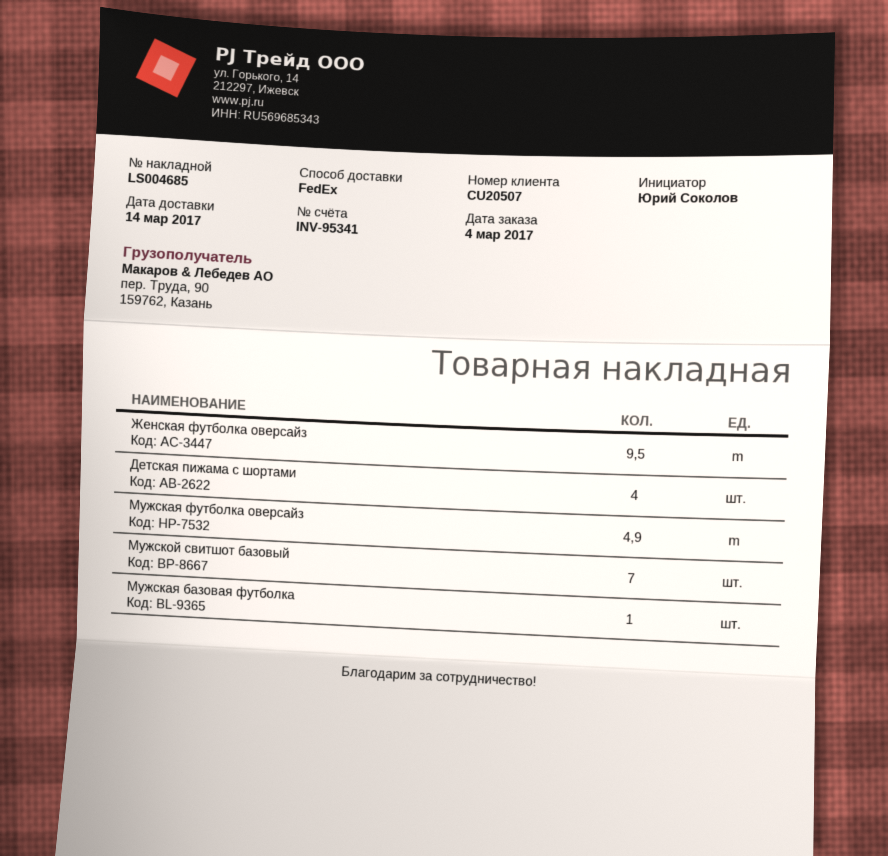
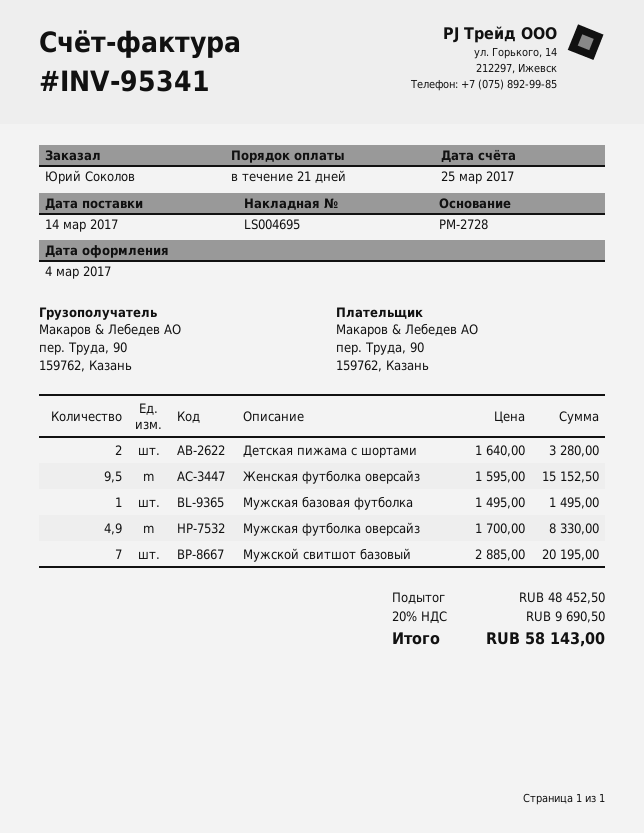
delivery note number: LS004685 -> LS004695
Детская пижама с шортами: 4 -> 2

